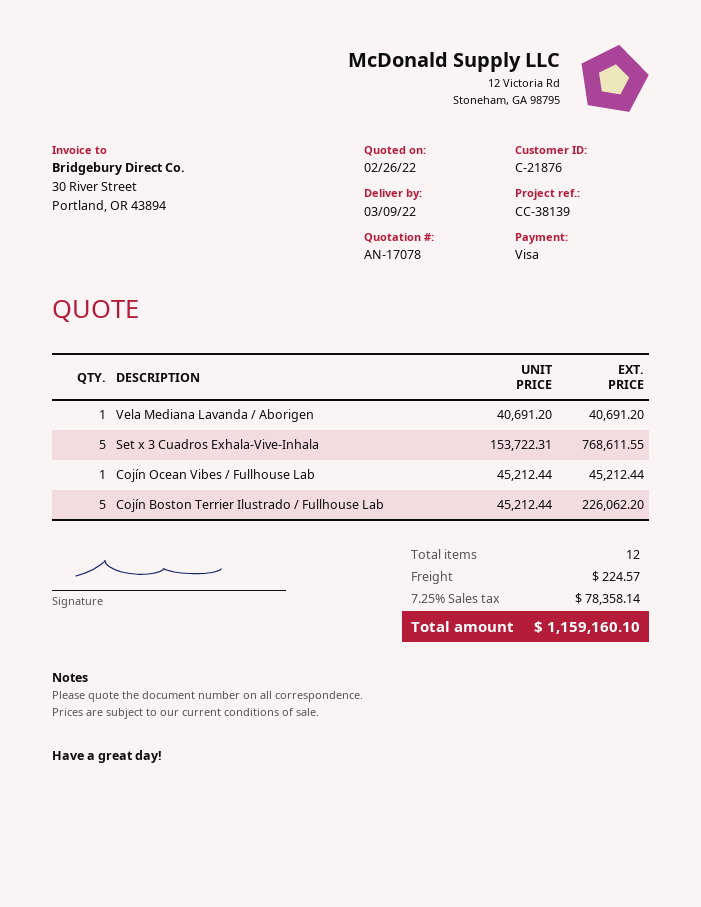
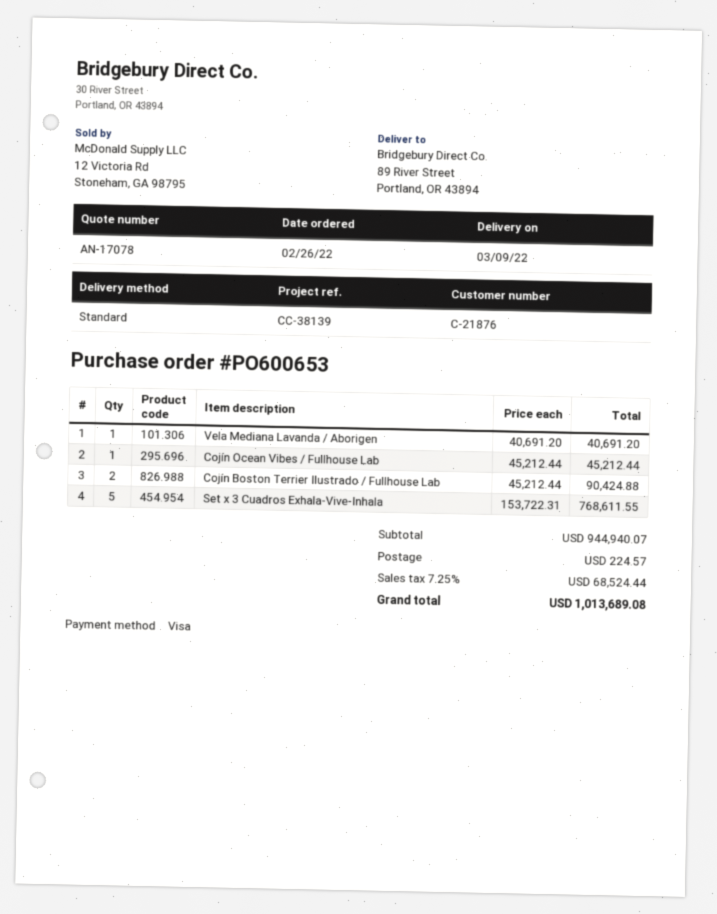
Cojín Boston Terrier Ilustrado / Fullhouse Lab: 5 x 45212.44 = 226062.20 -> 2 x 45212.44 = 90424.88
tax: 7.25% = 78358.14 -> 7.25% = 68524.44
total: 1159160.10 -> 1013689.08

